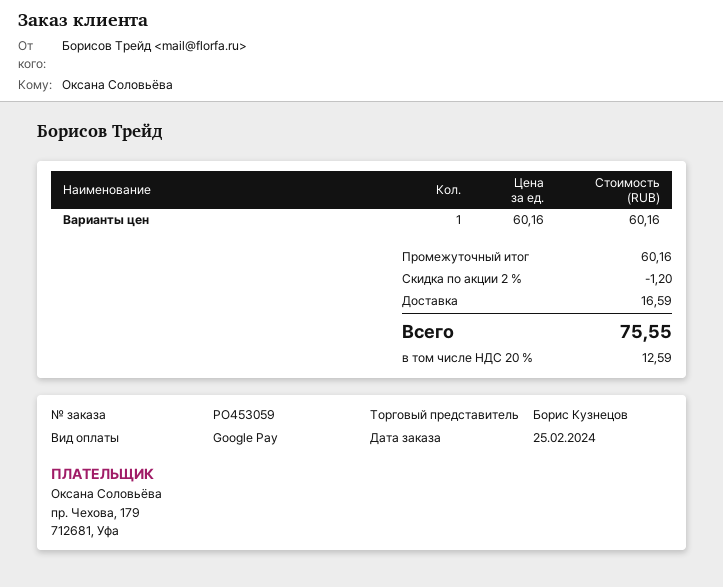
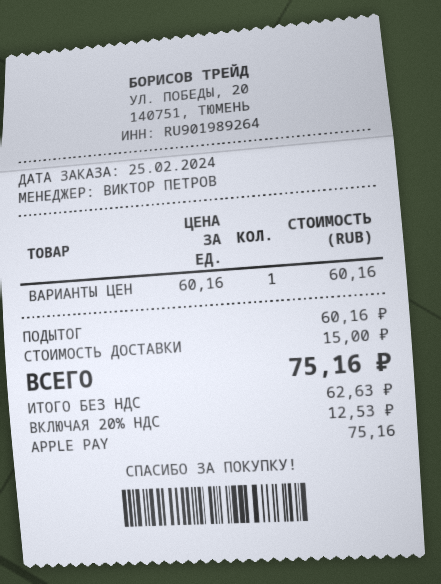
sales rep: Борис Кузнецов -> ВИКТОР ПЕТРОВ
payment method: Google Pay -> Apple Pay
discount: 2% = 1.20 -> none
shipping: 16.59 -> 15.00
tax: 20% = 12.59 -> 20% = 12.53
total: 75.55 -> 75.16

